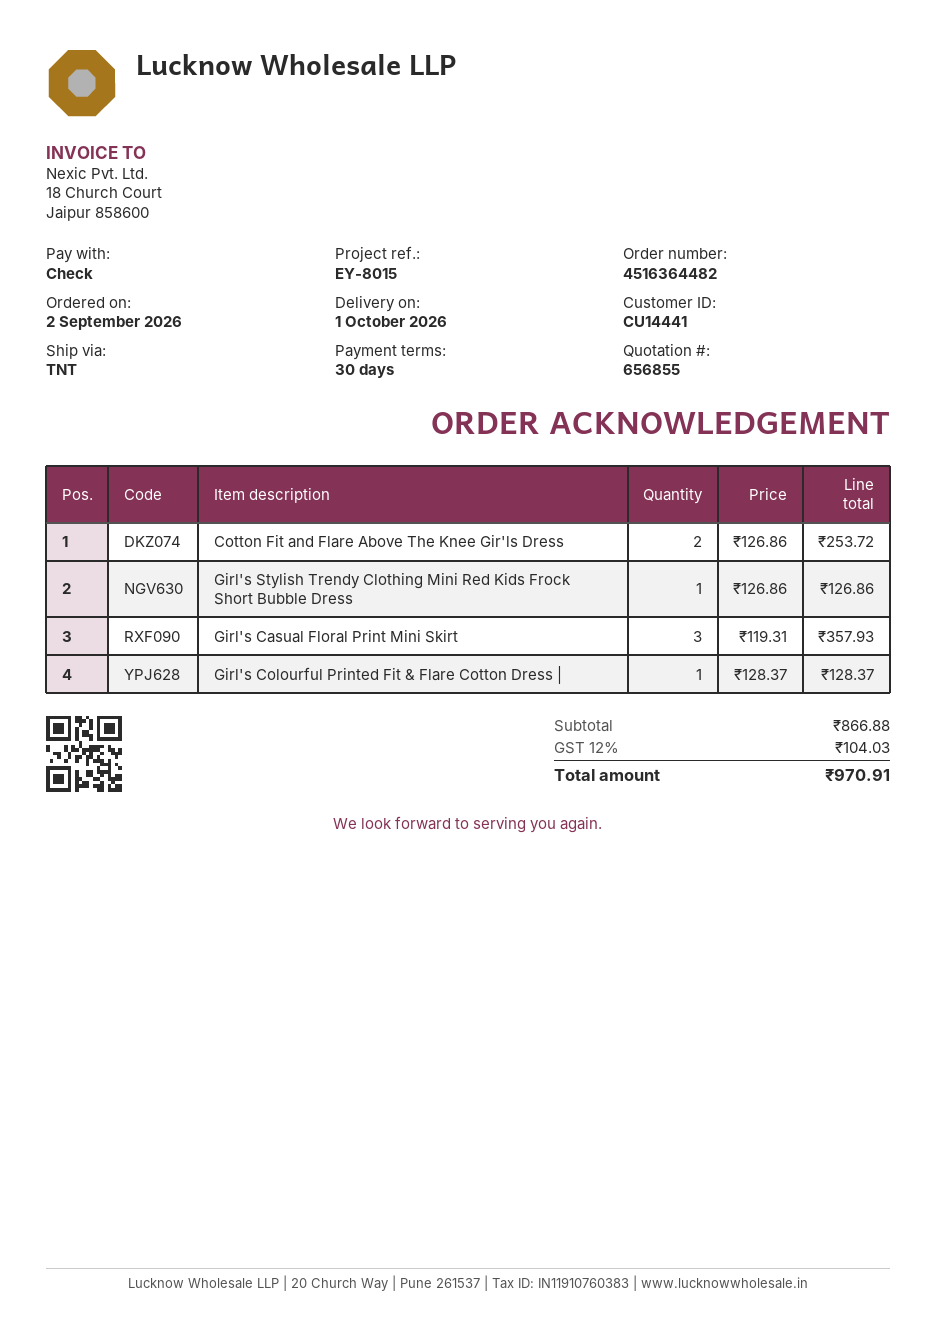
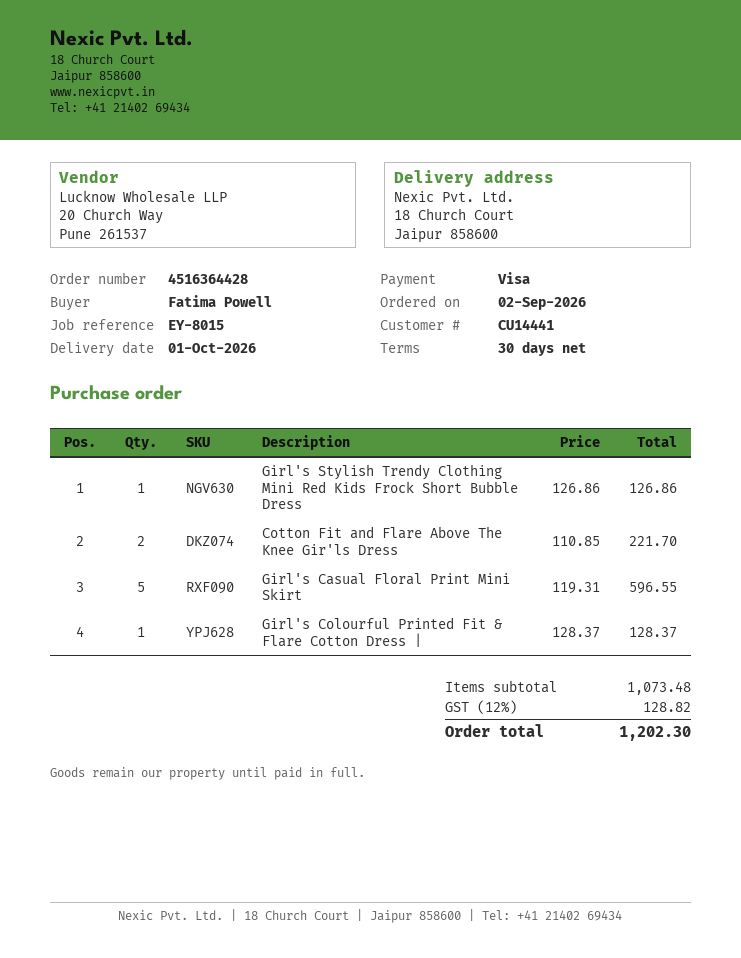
order number: 4516364482 -> 4516364428
payment method: cheque -> Visa
Cotton Fit and Flare Above The Knee Gir'ls Dress: 2 x 126.86 = 253.72 -> 2 x 110.85 = 221.70
Girl's Casual Floral Print Mini Skirt: 3 x 119.31 = 357.93 -> 5 x 119.31 = 596.55
subtotal: 866.88 -> 1073.48
tax: 12% = 104.03 -> 12% = 128.82
total: 970.91 -> 1202.30

